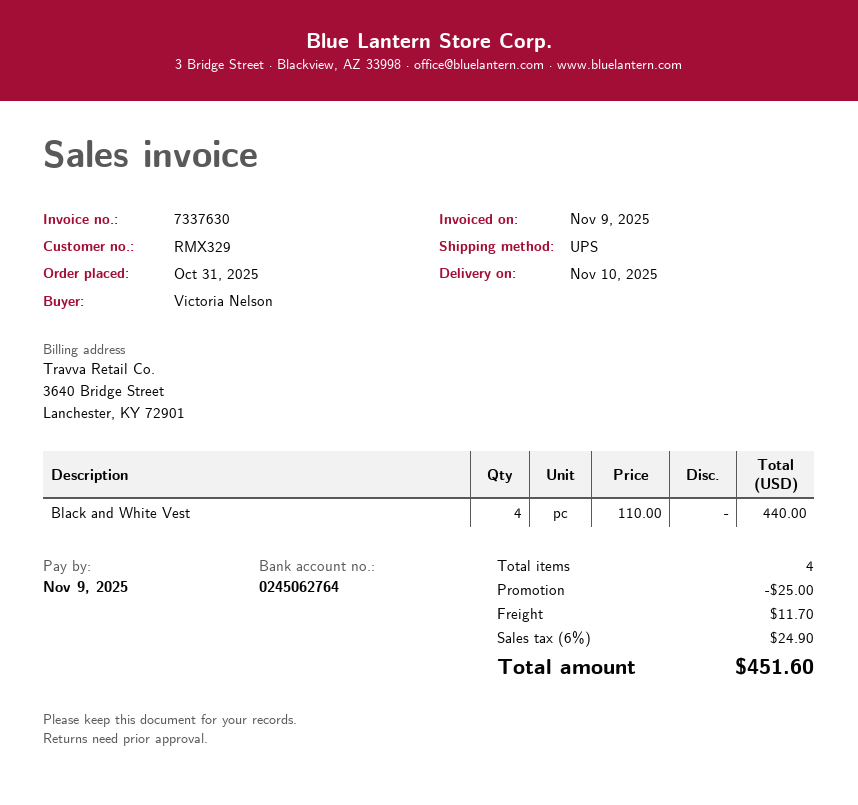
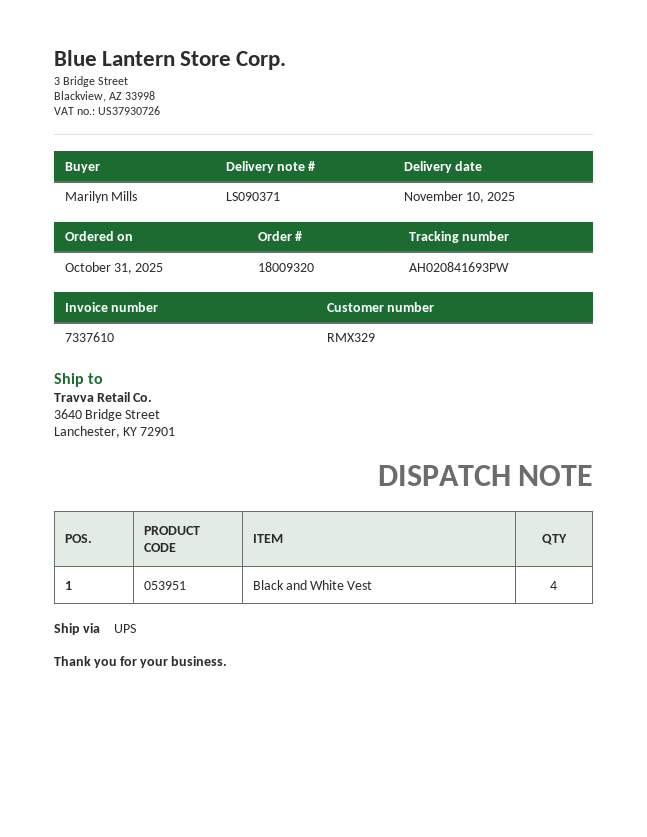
invoice number: 7337630 -> 7337610
ordered by: Victoria Nelson -> Marilyn Mills

